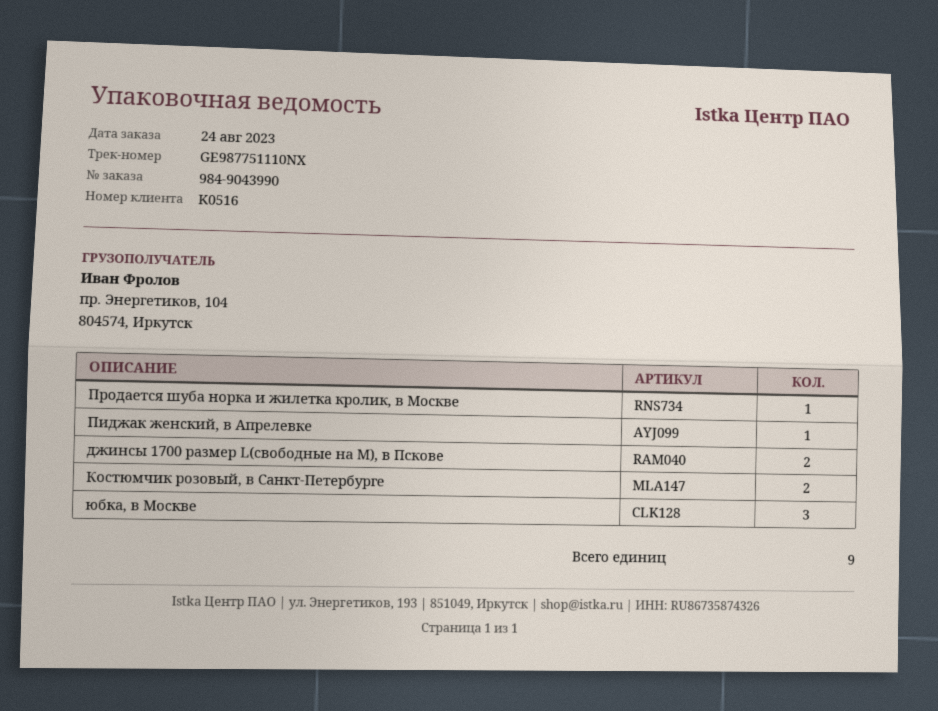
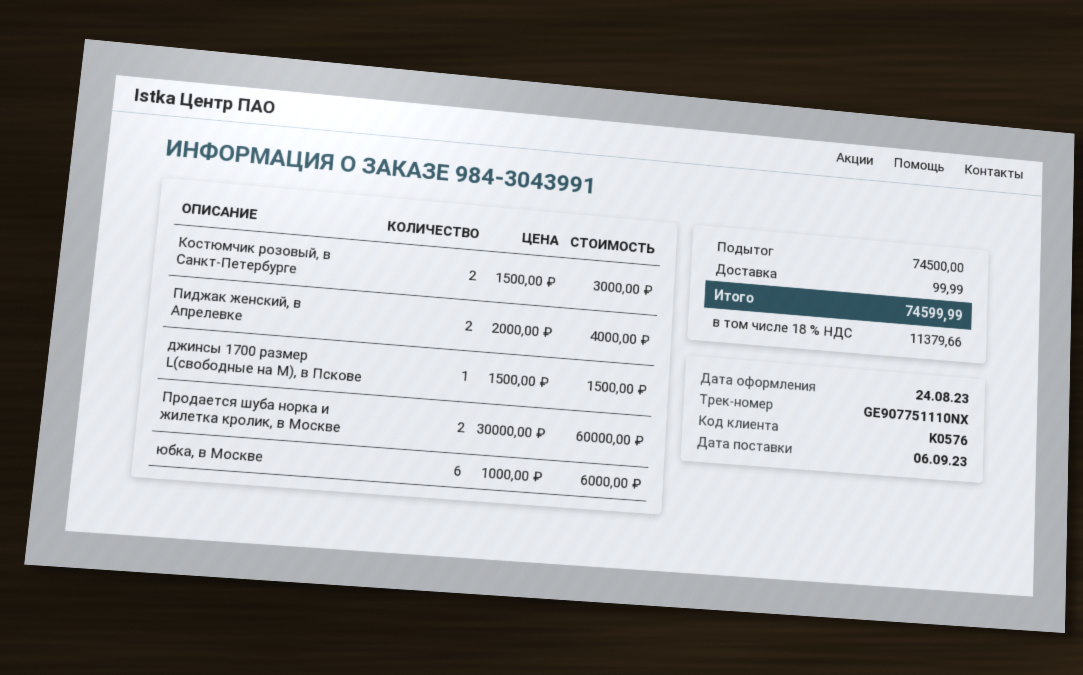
order number: 984-9043990 -> 984-3043991
customer number: K0516 -> K0576
tracking number: GE987751110NX -> GE907751110NX
Продается шуба норка и жилетка кролик, в Москве: 1 -> 2
Пиджак женский, в Апрелевке: 1 -> 2
джинсы 1700 размер L(свободные на М), в Пскове: 2 -> 1
юбка, в Москве: 3 -> 6

